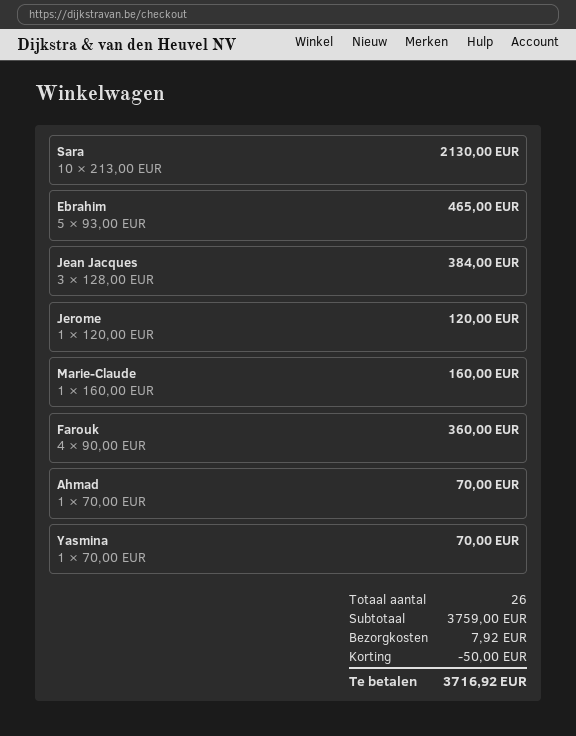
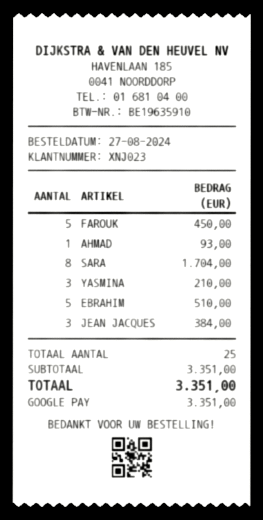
Sara: 10 for 2130.00 -> 8 for 1704.00
Ebrahim: 5 for 465.00 -> 5 for 510.00
Jerome: 1 for 120.00 -> none
Marie-Claude: 1 for 160.00 -> none
Farouk: 4 for 360.00 -> 5 for 450.00
Ahmad: 1 for 70.00 -> 1 for 93.00
Yasmina: 1 for 70.00 -> 3 for 210.00
total quantity: 26 -> 25
subtotal: 3759.00 -> 3351.00
discount: 50.00 -> none
shipping: 7.92 -> none
total: 3716.92 -> 3351.00

